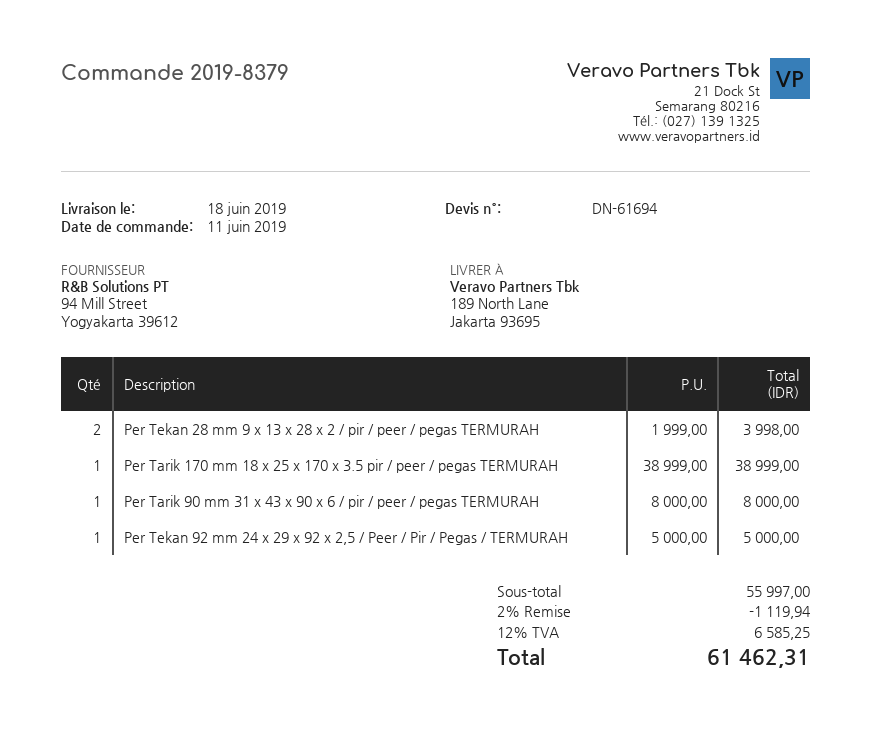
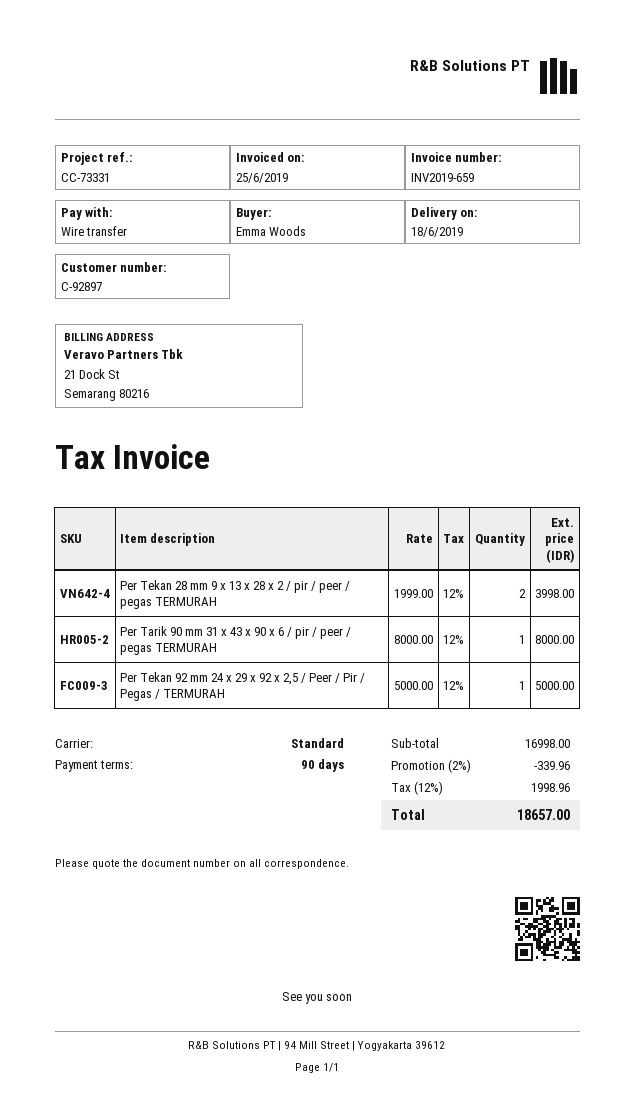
Per Tarik 170 mm 18 x 25 x 170 x 3.5 pir / peer / pegas TERMURAH: 1 x 38999.00 = 38999.00 -> none
subtotal: 55997.00 -> 16998.00
discount: 2% = 1119.94 -> 2% = 339.96
tax: 12% = 6585.25 -> 12% = 1998.96
total: 61462.31 -> 18657.00

